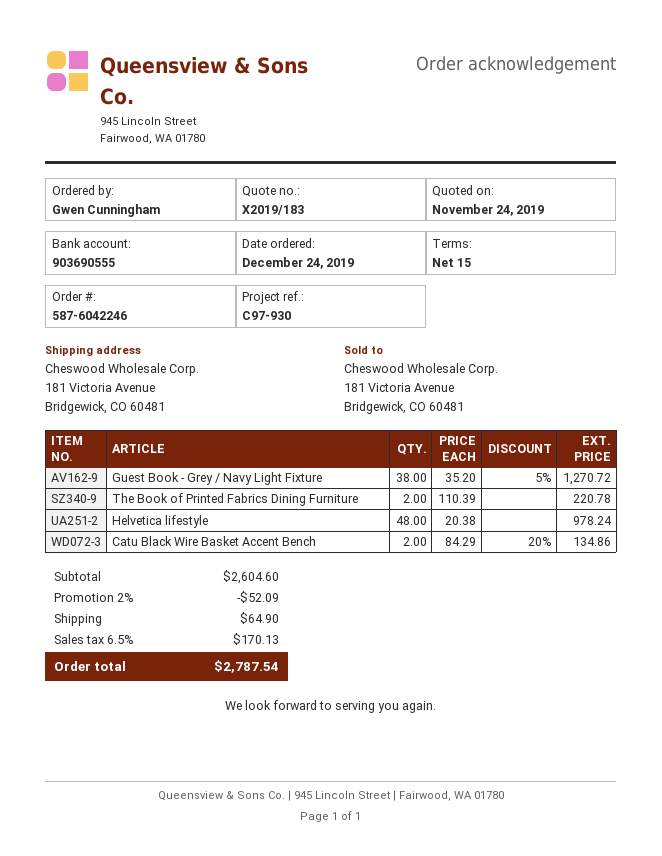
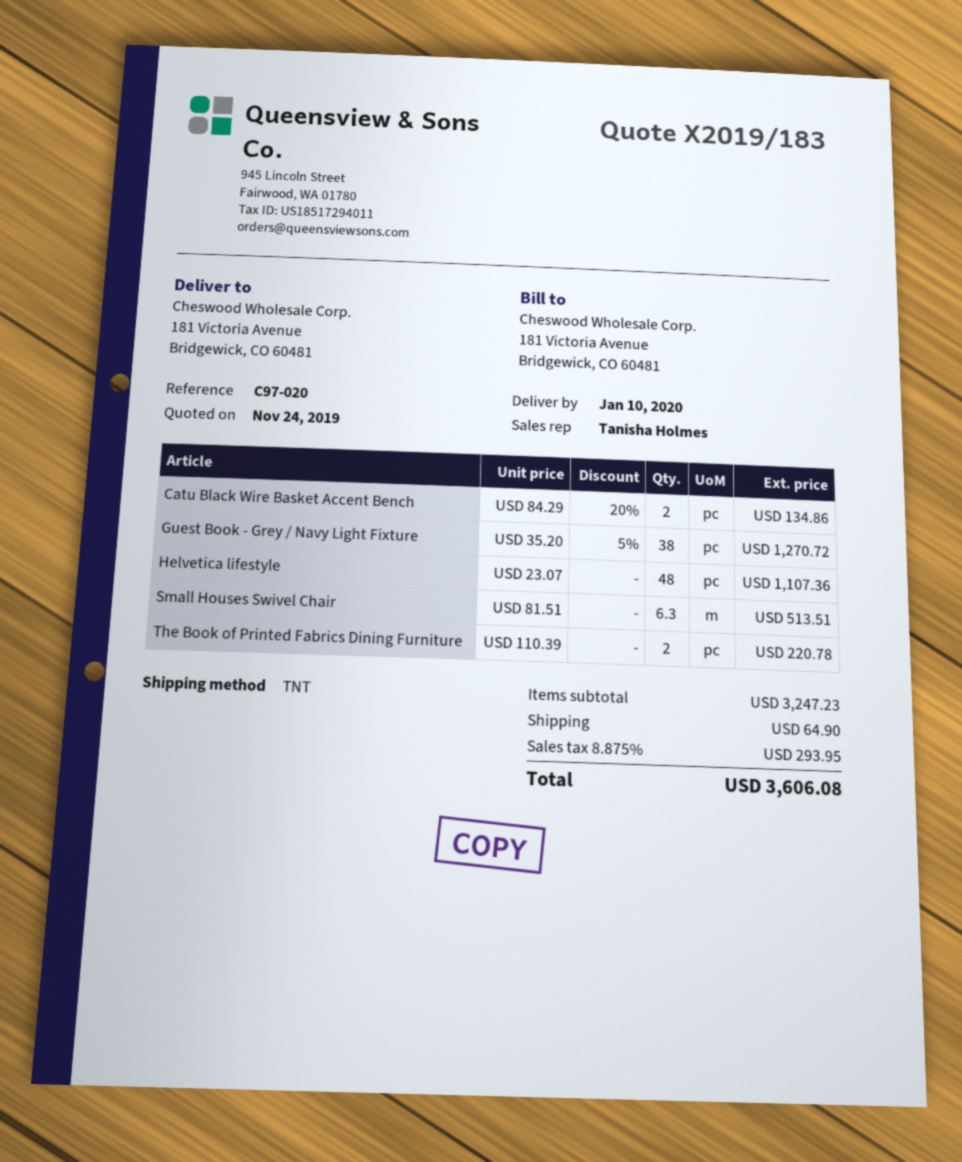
reference: C97-930 -> C97-020
Helvetica lifestyle: 48 x 20.38 = 978.24 -> 48 x 23.07 = 1107.36
Small Houses Swivel Chair: none -> 6.3 x 81.51 = 513.51
subtotal: 2604.60 -> 3247.23
discount: 2% = 52.09 -> none
tax: 6.5% = 170.13 -> 8.875% = 293.95
total: 2787.54 -> 3606.08

